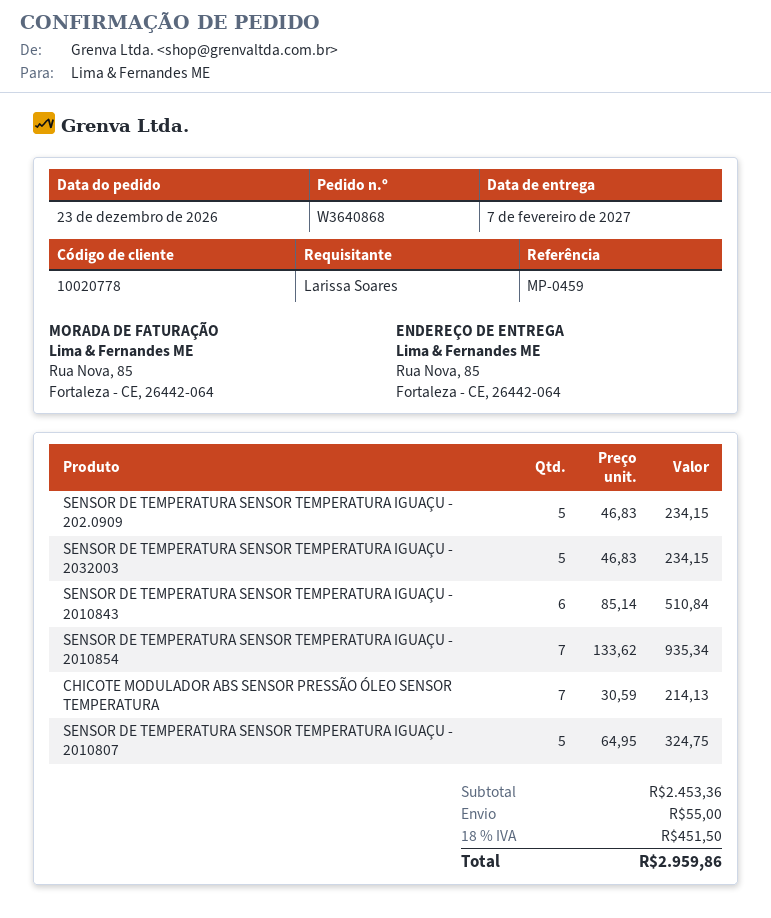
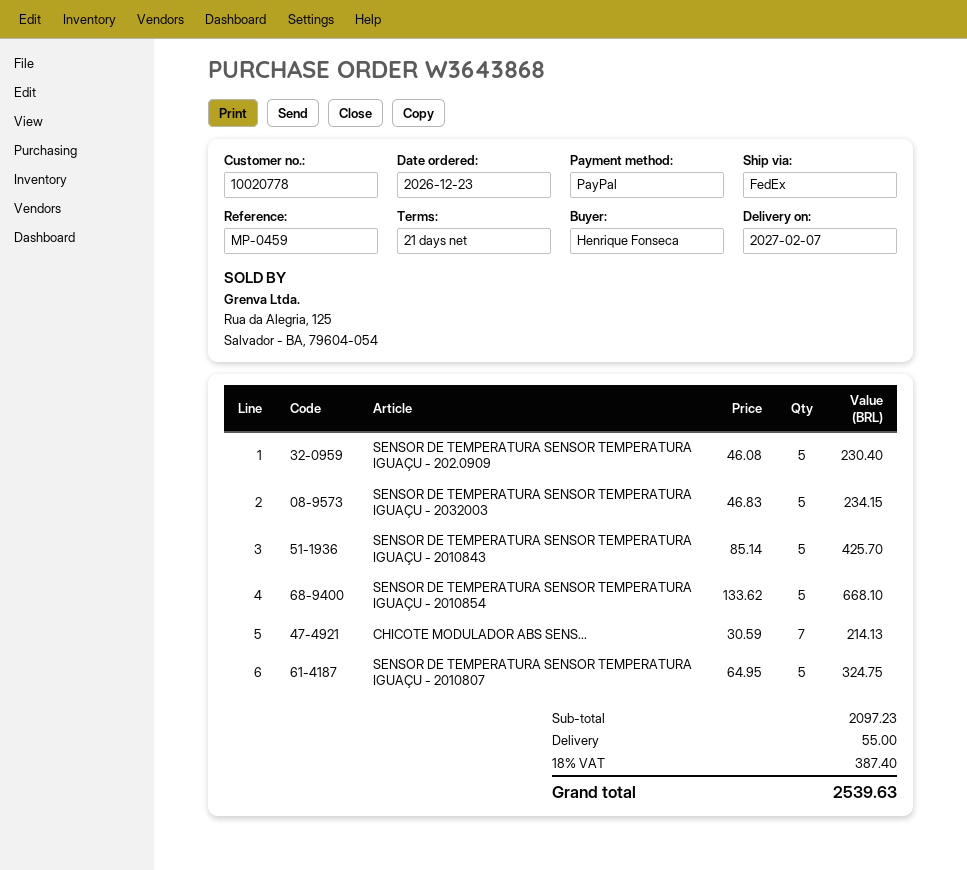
order number: W3640868 -> W3643868
ordered by: Larissa Soares -> Henrique Fonseca
SENSOR DE TEMPERATURA SENSOR TEMPERATURA IGUAÇU - 202.0909: 5 x 46.83 = 234.15 -> 5 x 46.08 = 230.40
SENSOR DE TEMPERATURA SENSOR TEMPERATURA IGUAÇU - 2010843: 6 x 85.14 = 510.84 -> 5 x 85.14 = 425.70
SENSOR DE TEMPERATURA SENSOR TEMPERATURA IGUAÇU - 2010854: 7 x 133.62 = 935.34 -> 5 x 133.62 = 668.10
subtotal: 2453.36 -> 2097.23
tax: 18% = 451.50 -> 18% = 387.40
total: 2959.86 -> 2539.63

